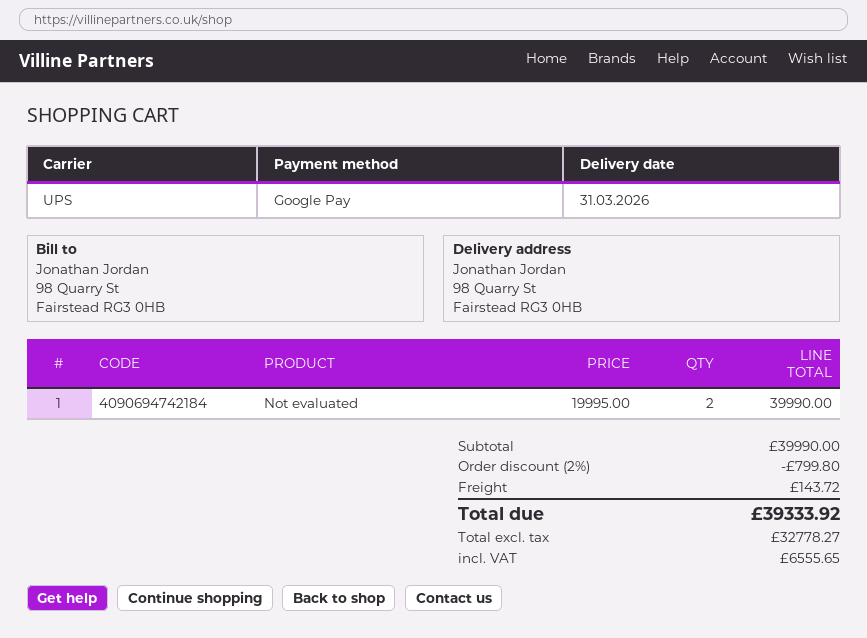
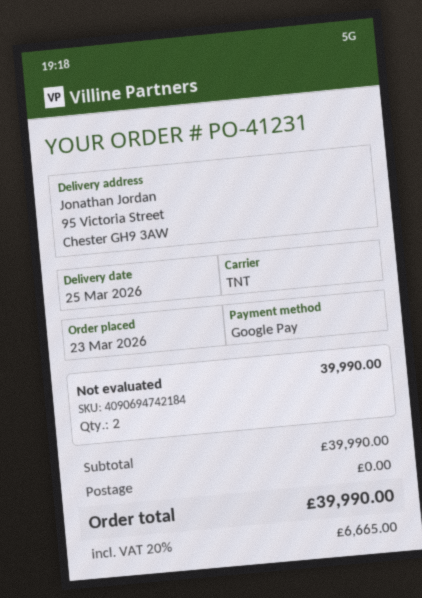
delivery date: 2026-03-31 -> 2026-03-25
shipping method: UPS -> TNT
ship to: 98 Quarry St, Fairstead RG3 0HB -> 95 Victoria Street, Chester GH9 3AW
discount: 2% = 799.80 -> none
shipping: 143.72 -> 0.00
tax: 6555.65 -> 6665.00
total: 39333.92 -> 39990.00

